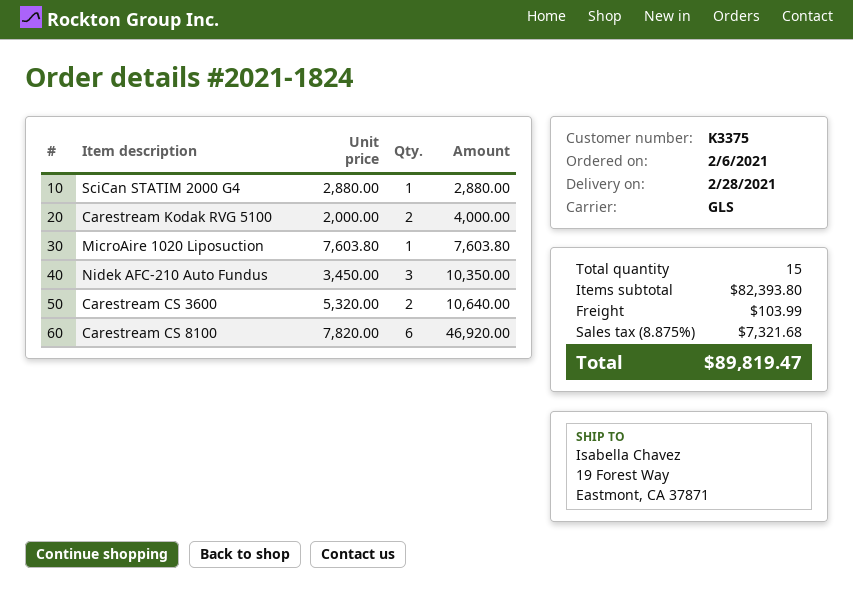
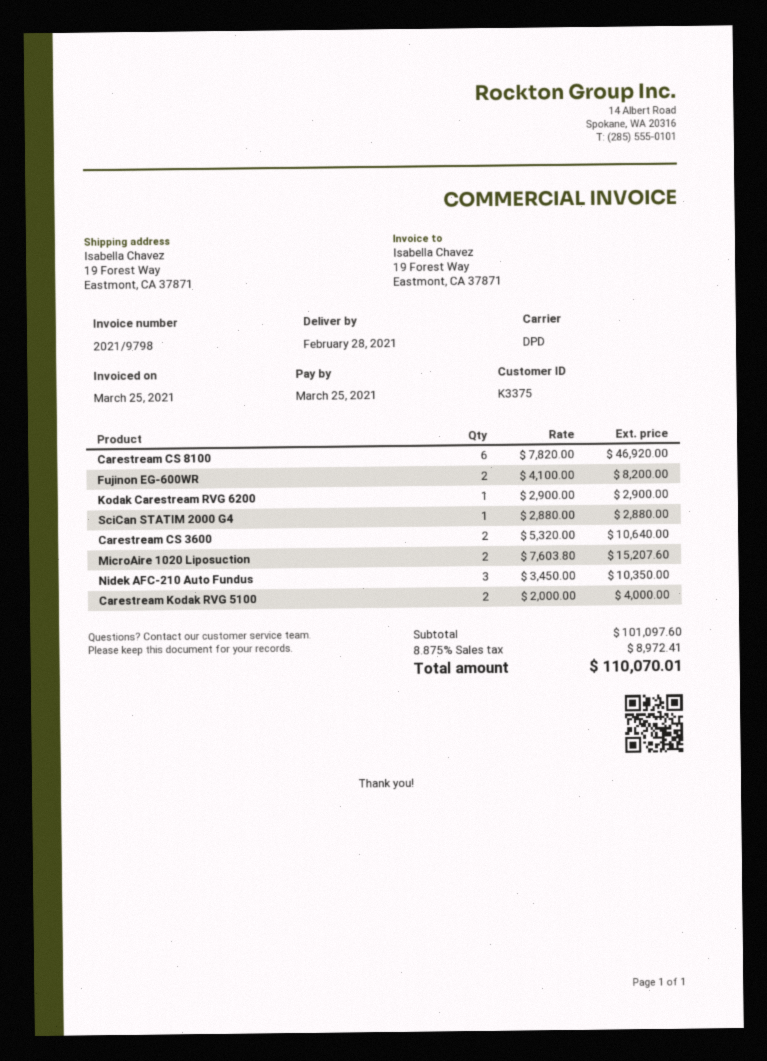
shipping method: GLS -> DPD
MicroAire 1020 Liposuction: 1 x 7603.80 = 7603.80 -> 2 x 7603.80 = 15207.60
Fujinon EG-600WR: none -> 2 x 4100.00 = 8200.00
Kodak Carestream RVG 6200: none -> 1 x 2900.00 = 2900.00
subtotal: 82393.80 -> 101097.60
shipping: 103.99 -> none
tax: 8.875% = 7321.68 -> 8.875% = 8972.41
total: 89819.47 -> 110070.01

